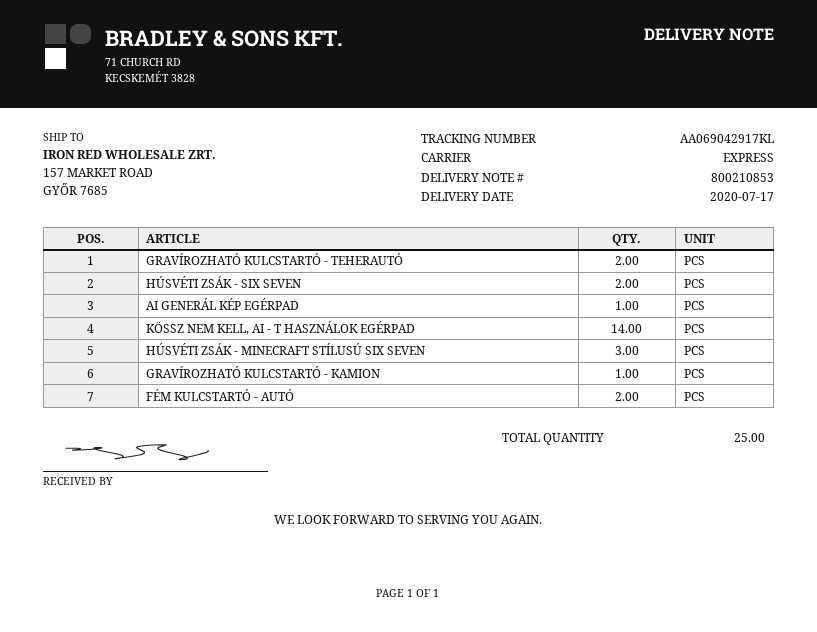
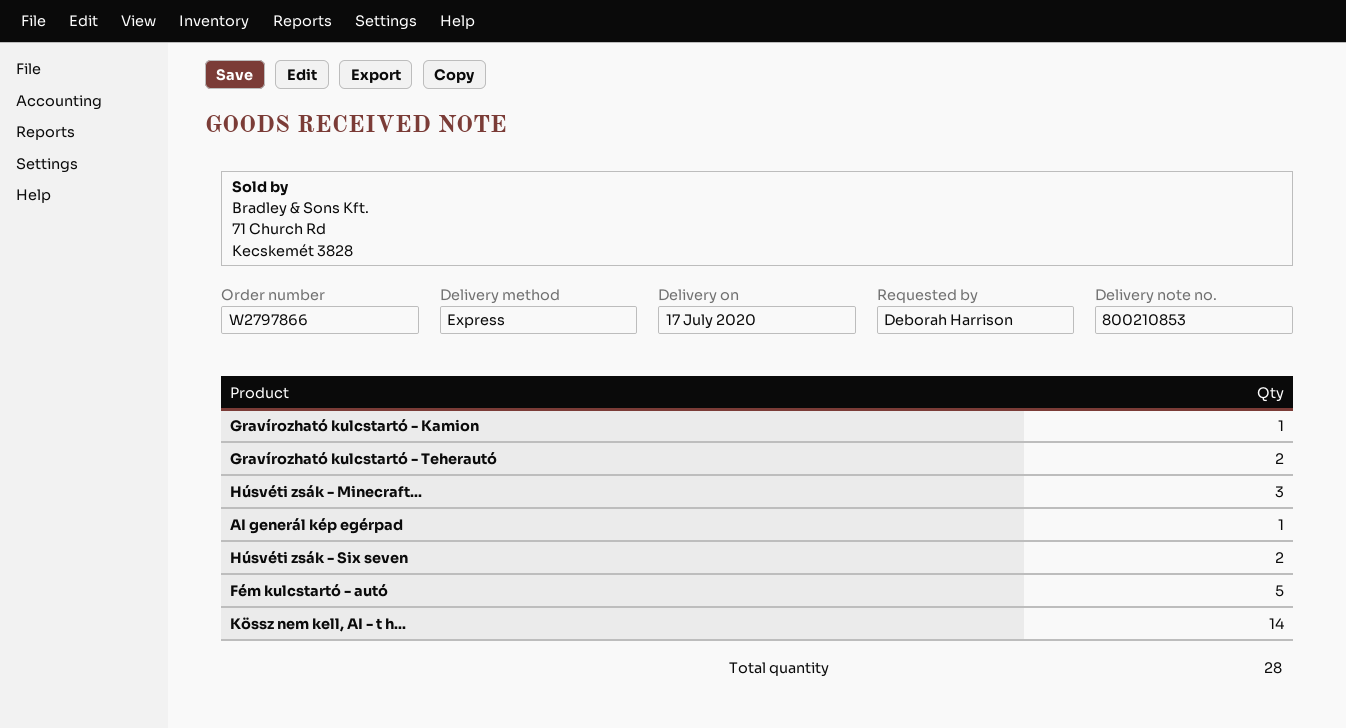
FÉM KULCSTARTÓ - AUTÓ: 2 -> 5
total quantity: 25 -> 28

